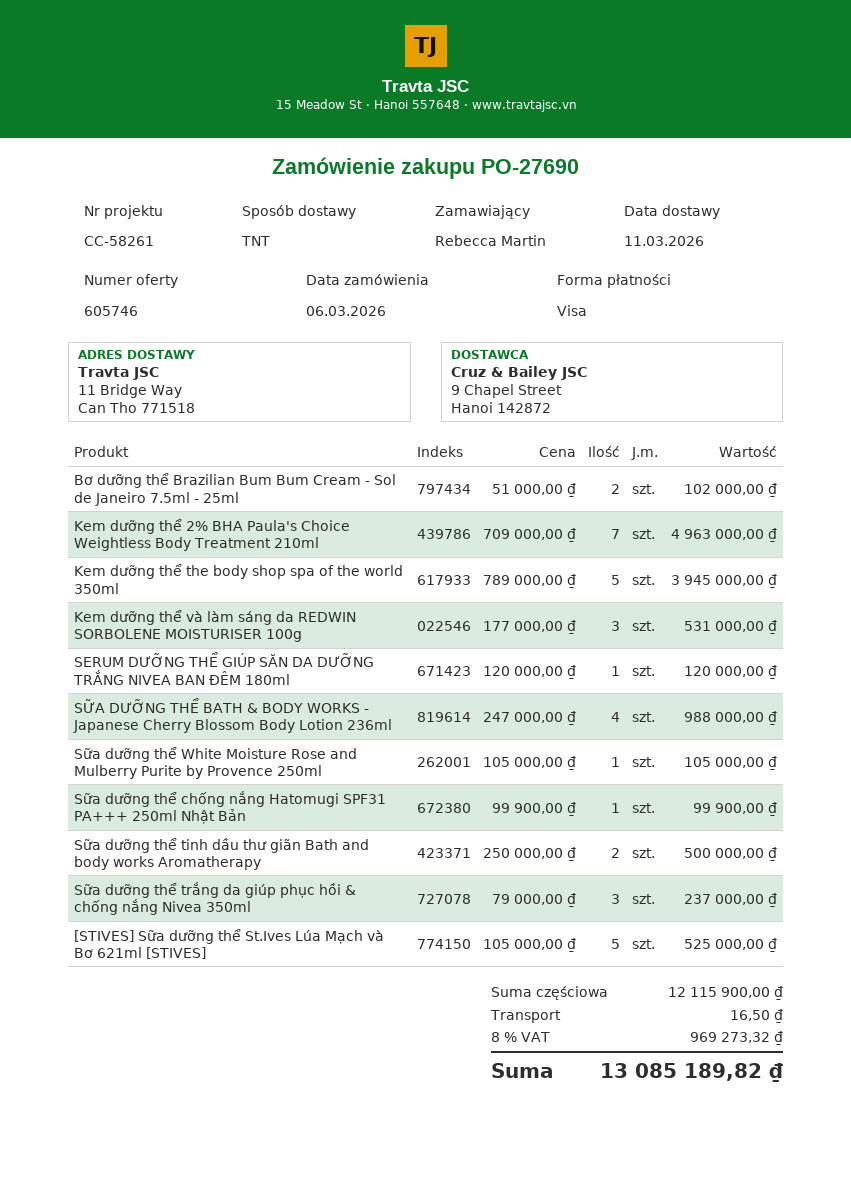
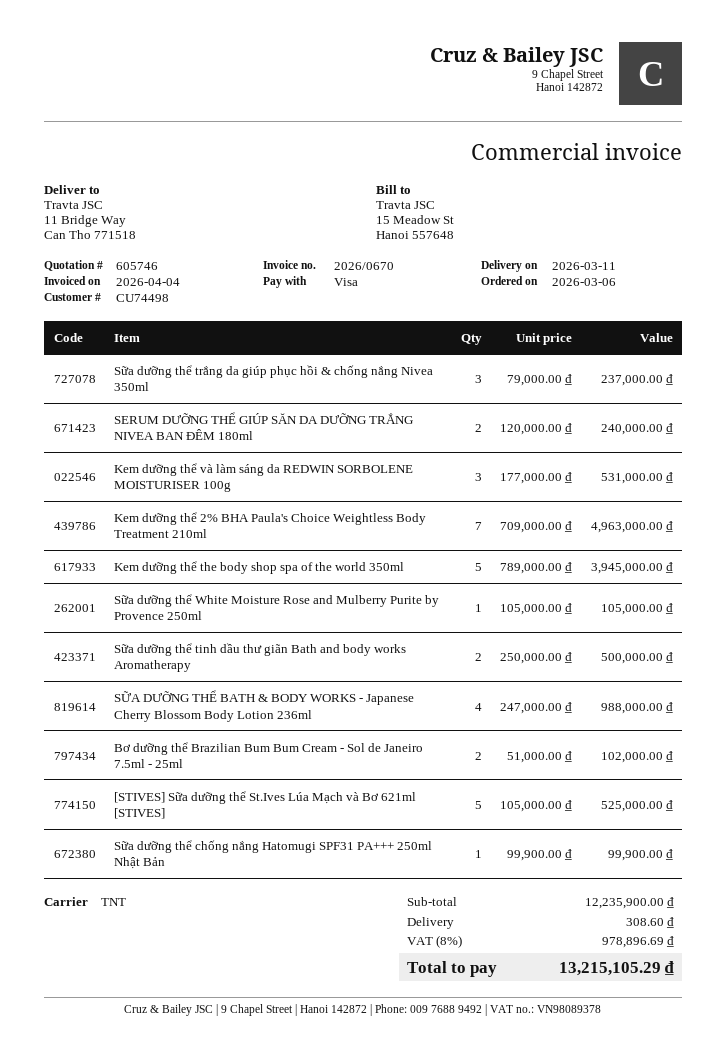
SERUM DƯỠNG THỂ GIÚP SĂN DA DƯỠNG TRẮNG NIVEA BAN ĐÊM 180ml: 1 x 120000.00 = 120000.00 -> 2 x 120000.00 = 240000.00
subtotal: 12115900.00 -> 12235900.00
shipping: 16.50 -> 308.60
tax: 8% = 969273.32 -> 8% = 978896.69
total: 13085189.82 -> 13215105.29

